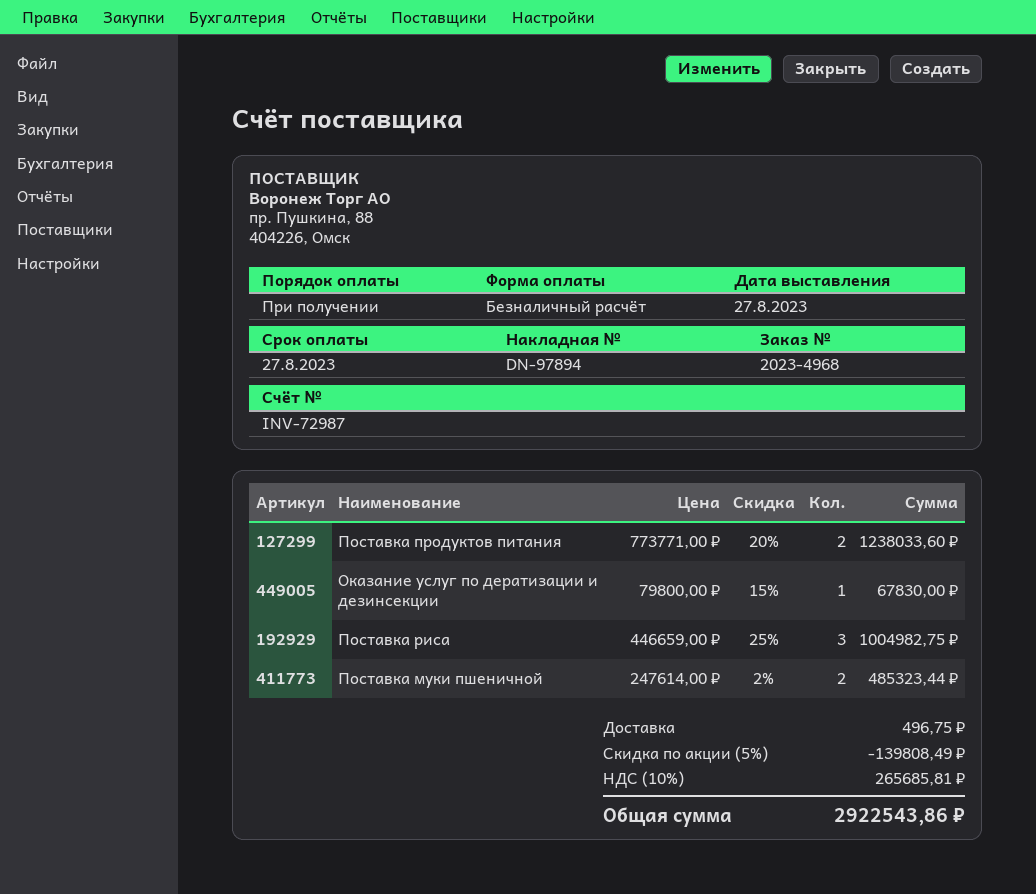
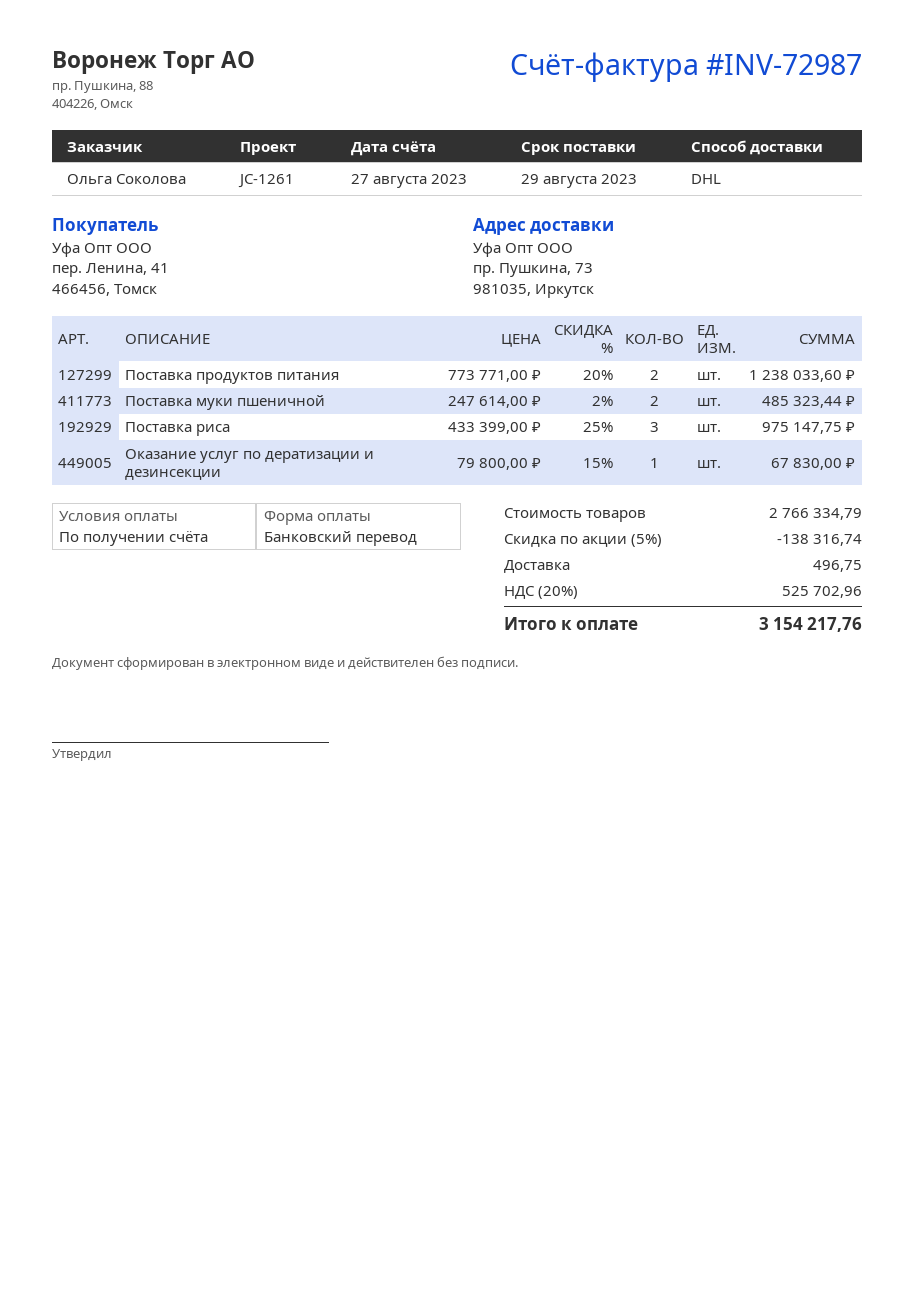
Поставка риса: 3 x 446659.00 - 25% = 1004982.75 -> 3 x 433399.00 - 25% = 975147.75
discount: 5% = 139808.49 -> 5% = 138316.74
tax: 10% = 265685.81 -> 20% = 525702.96
total: 2922543.86 -> 3154217.76

